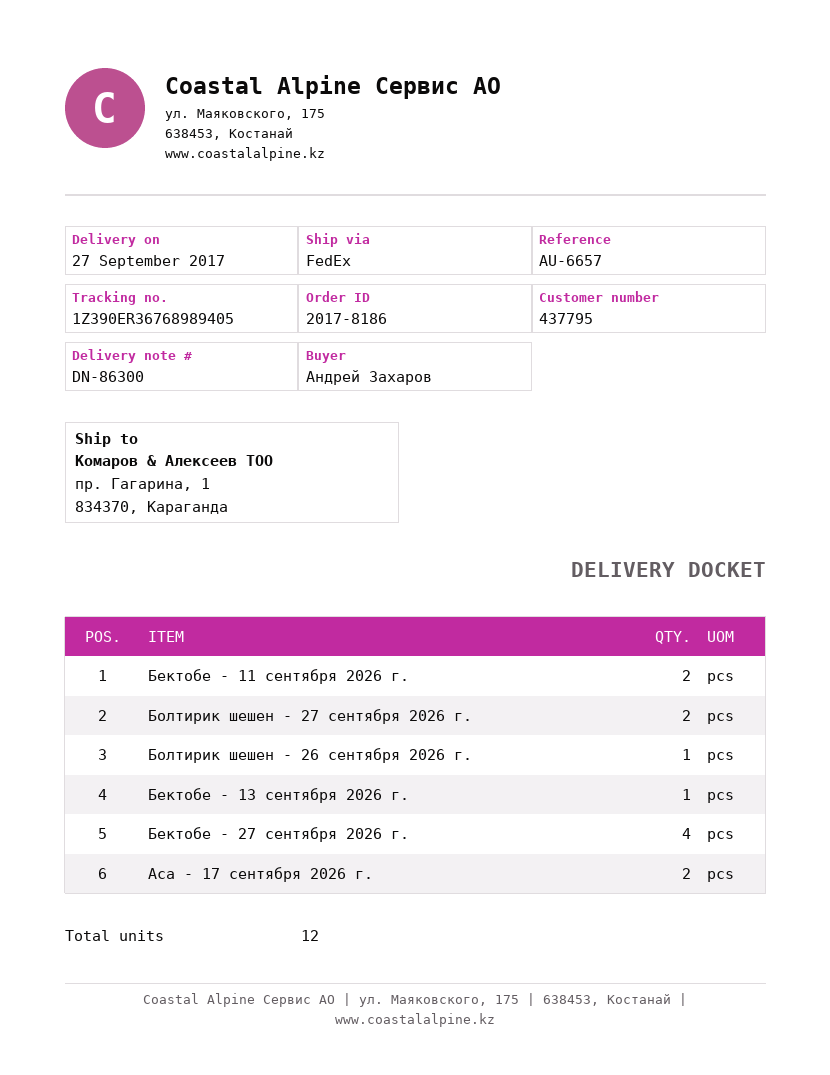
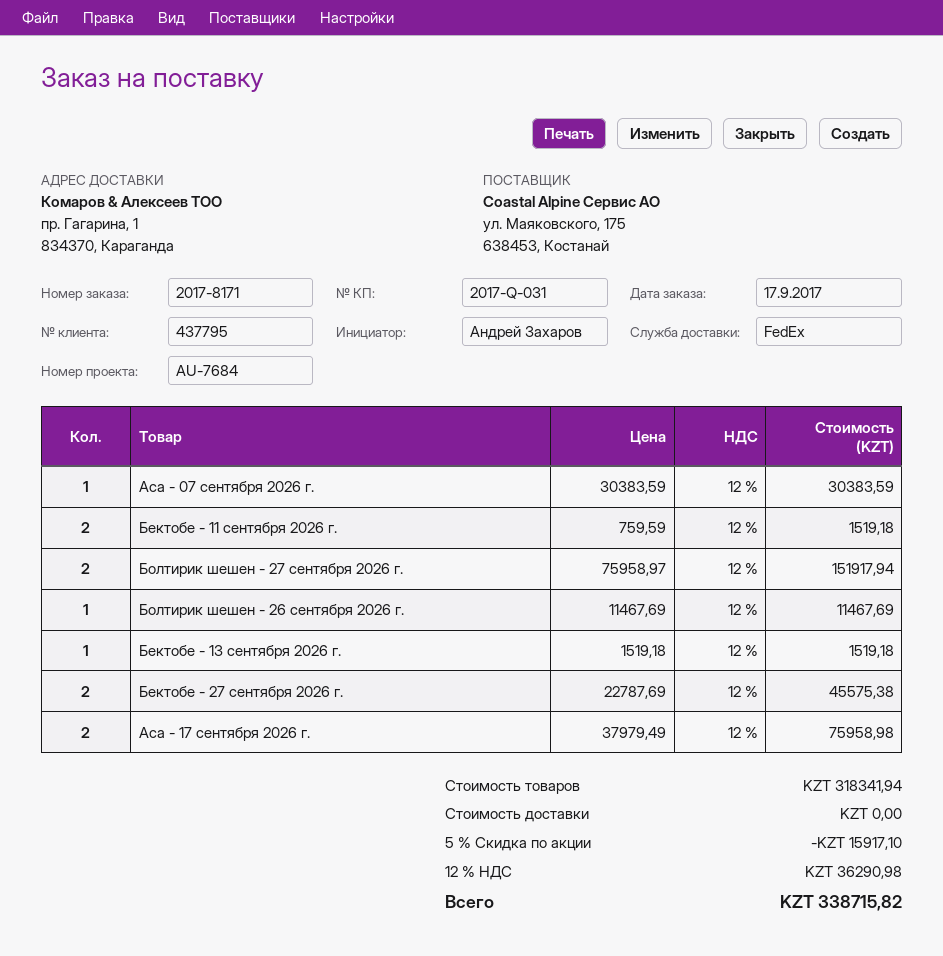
order number: 2017-8186 -> 2017-8171
reference: AU-6657 -> AU-7684
Бектобе - 27 сентября 2026 г.: 4 -> 2
Аса - 07 сентября 2026 г.: none -> 1

